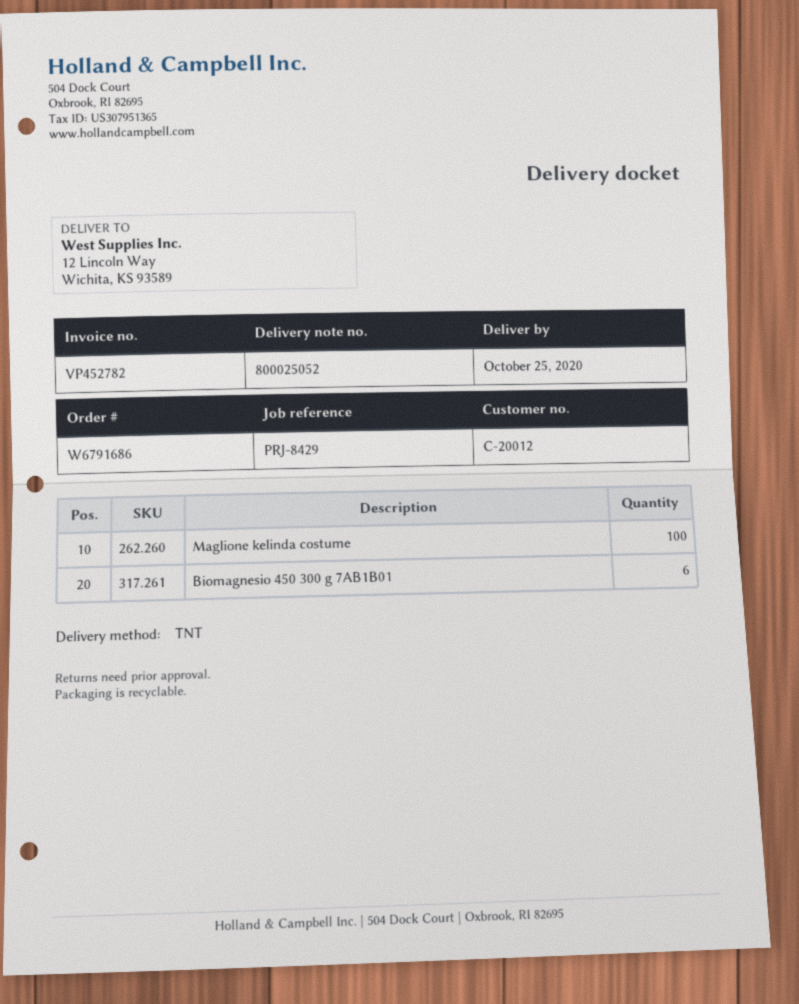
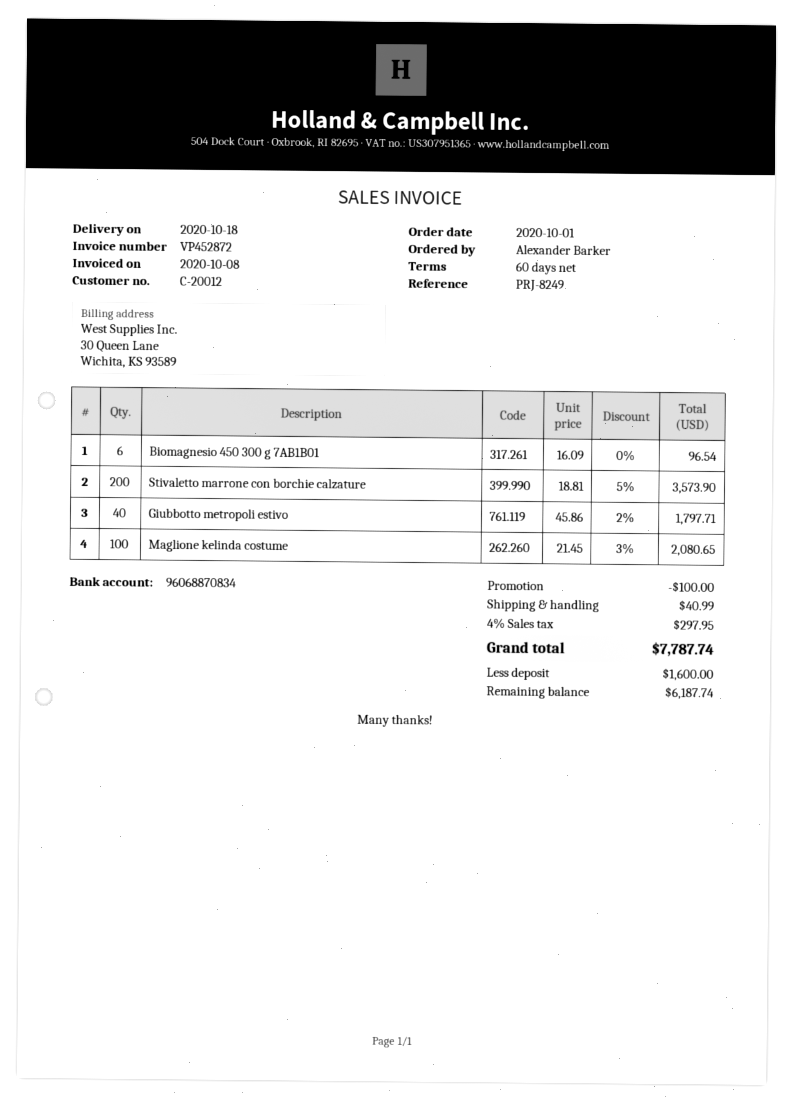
delivery date: 2020-10-25 -> 2020-10-18
invoice number: VP452782 -> VP452872
reference: PRJ-8429 -> PRJ-8249
Stivaletto marrone con borchie calzature: none -> 200
Giubbotto metropoli estivo: none -> 40

